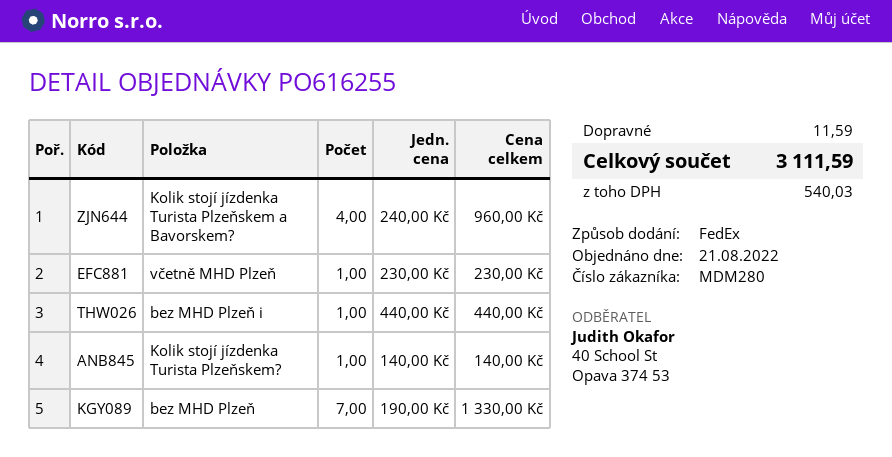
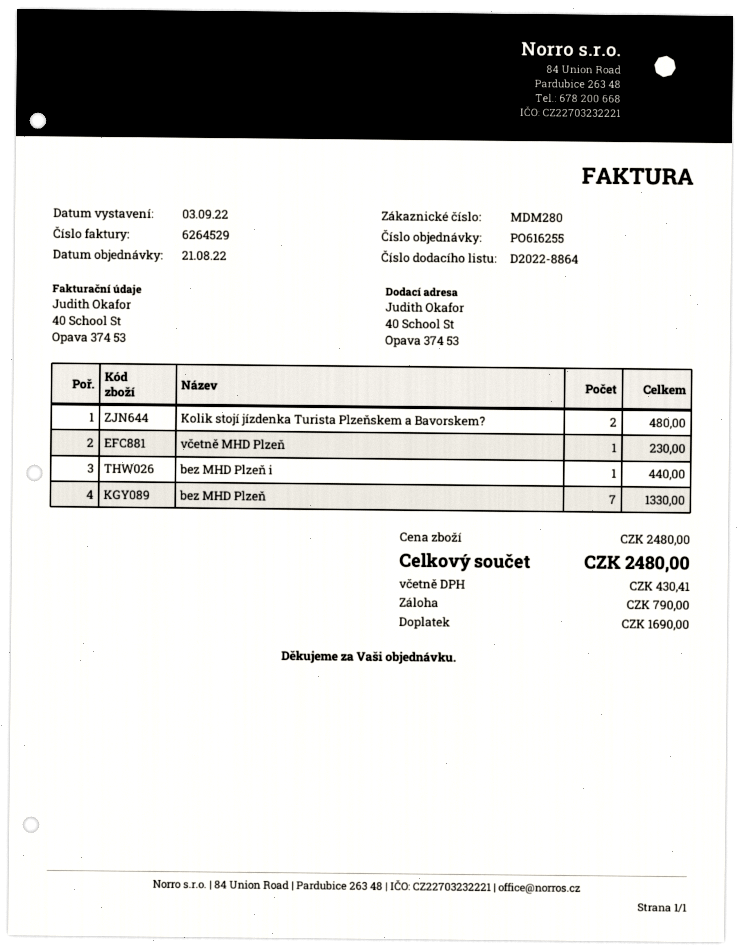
Kolik stojí jízdenka Turista Plzeňskem a Bavorskem?: 4 for 960.00 -> 2 for 480.00
Kolik stojí jízdenka Turista Plzeňskem?: 1 for 140.00 -> none
shipping: 11.59 -> none
tax: 540.03 -> 430.41
total: 3111.59 -> 2480.00

